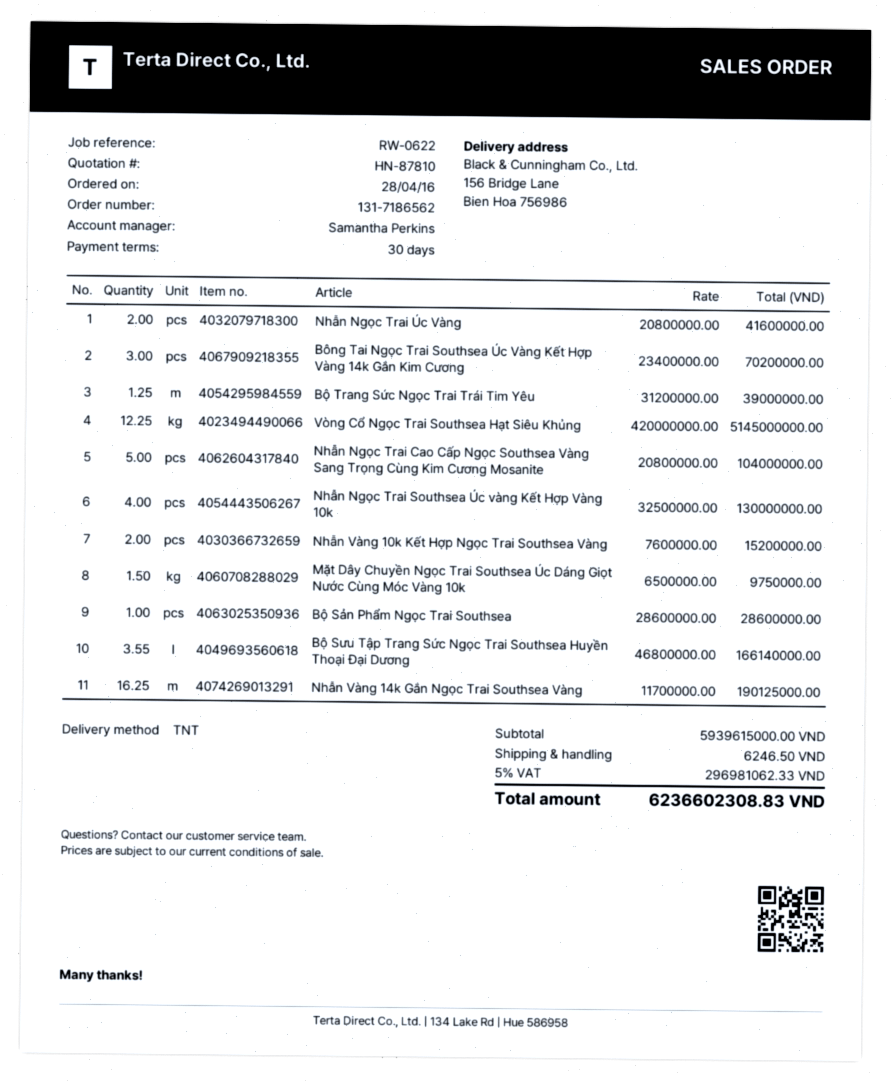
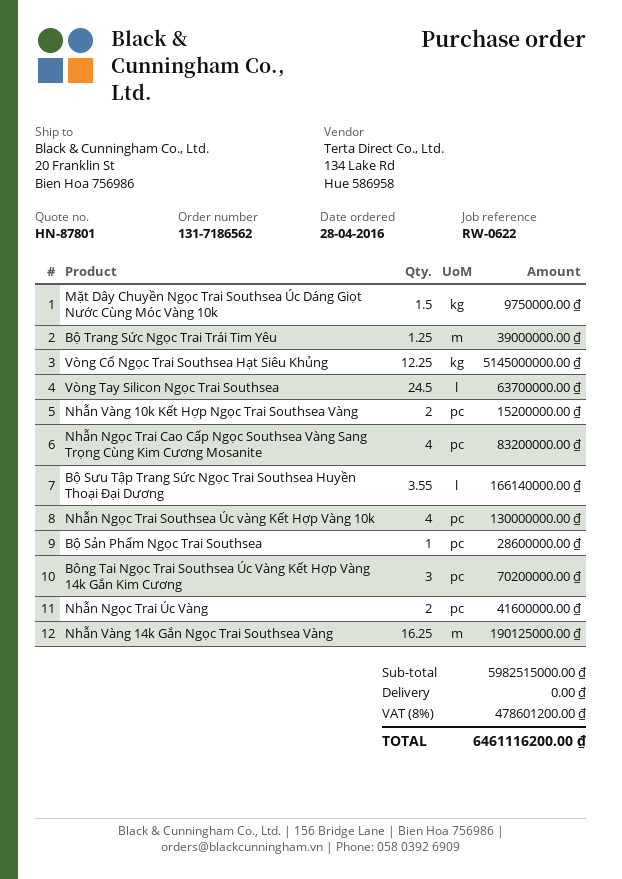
quote number: HN-87810 -> HN-87801
ship to: 156 Bridge Lane, Bien Hoa 756986 -> 20 Franklin St, Bien Hoa 756986
Nhẫn Ngọc Trai Cao Cấp Ngọc Southsea Vàng Sang Trọng Cùng Kim Cương Mosanite: 5 for 104000000.00 -> 4 for 83200000.00
Vòng Tay Silicon Ngọc Trai Southsea: none -> 24.5 for 63700000.00
subtotal: 5939615000.00 -> 5982515000.00
shipping: 6246.50 -> 0.00
tax: 5% = 296981062.33 -> 8% = 478601200.00
total: 6236602308.83 -> 6461116200.00

